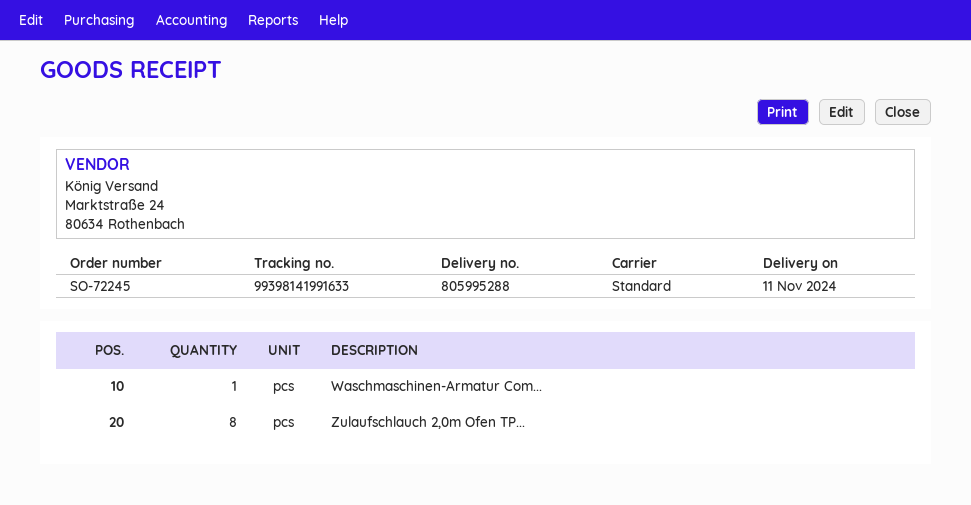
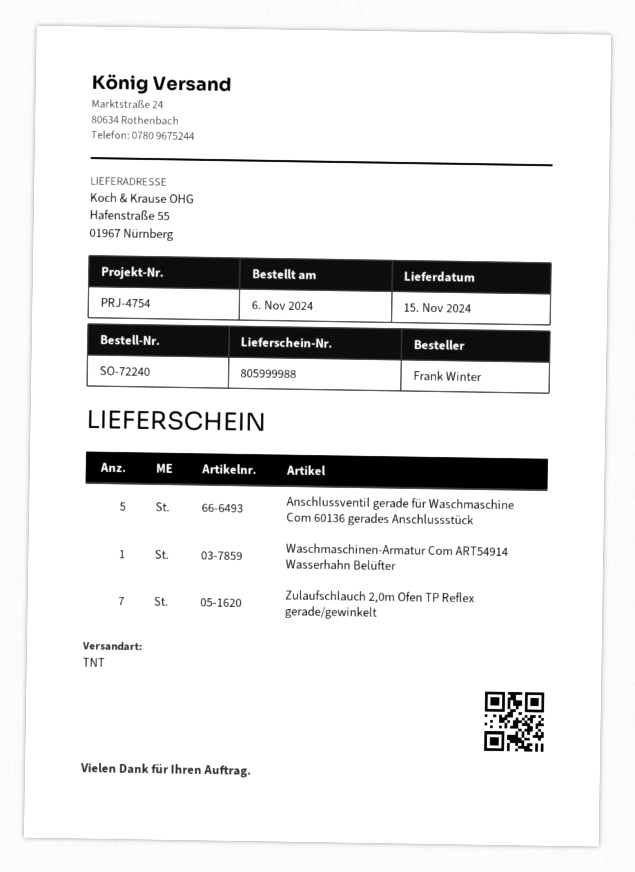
order number: SO-72245 -> SO-72240
delivery note number: 805995288 -> 805999988
delivery date: 2024-11-11 -> 2024-11-15
shipping method: standard -> TNT
Zulaufschlauch 2,0m Ofen TP...: 8 -> 7
Anschlussventil gerade für Waschmaschine Com 60136 gerades Anschlussstück: none -> 5

